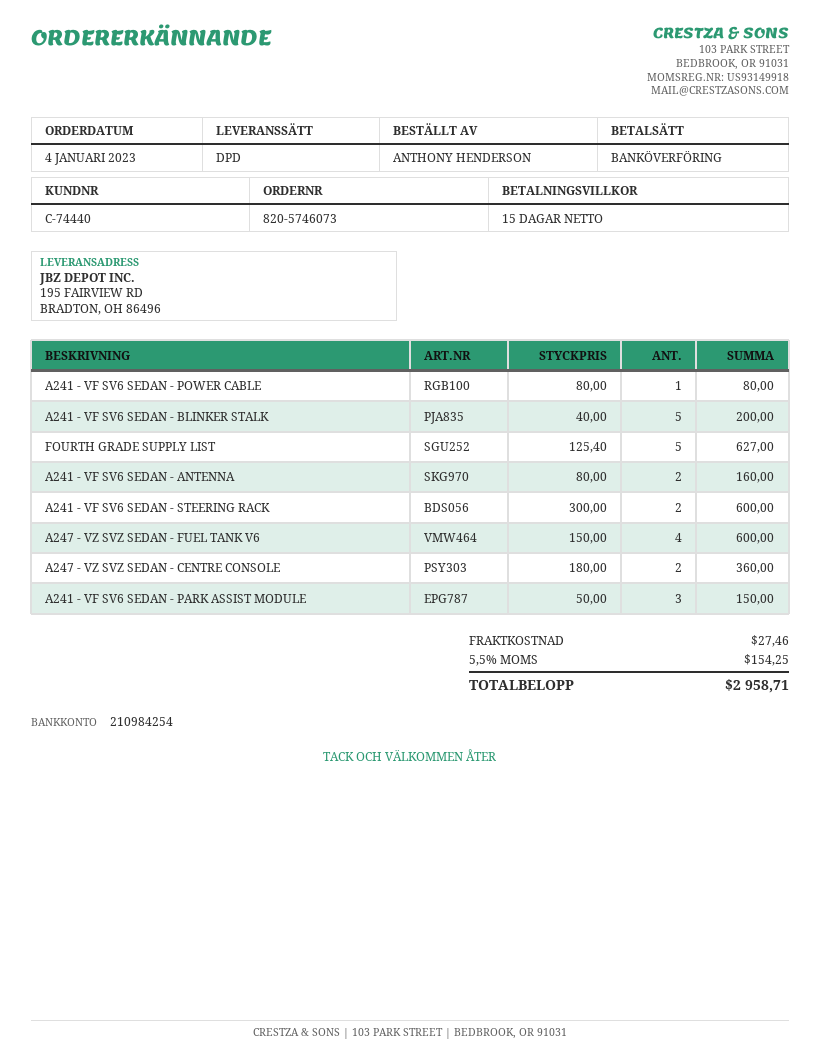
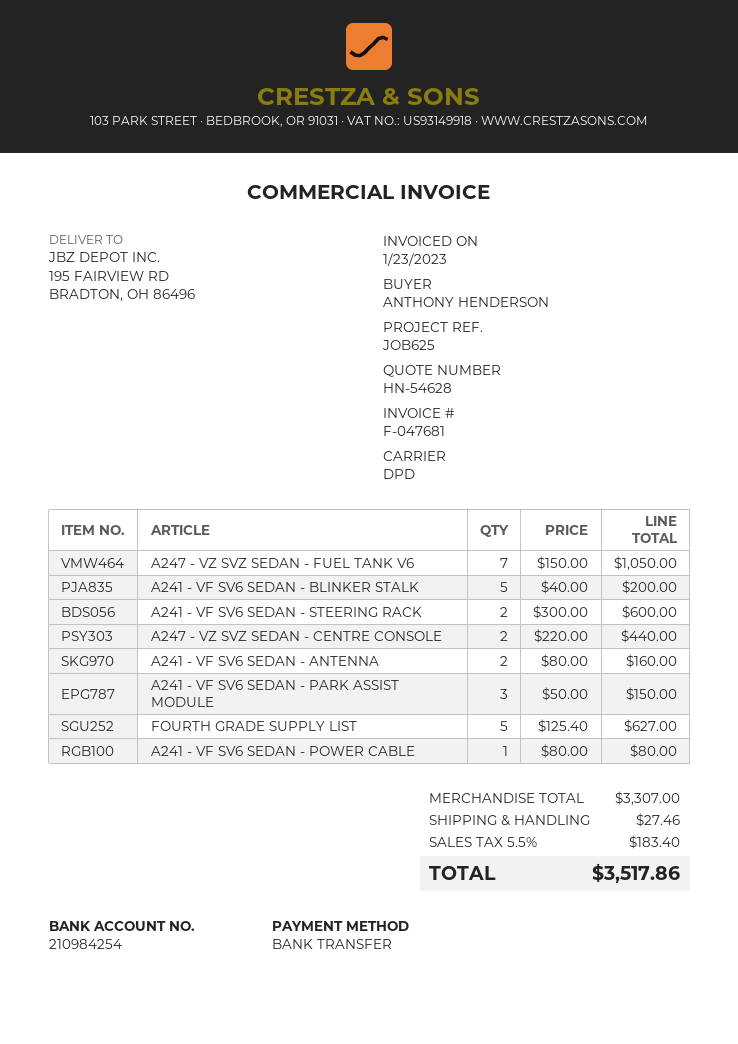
A247 - VZ SVZ SEDAN - FUEL TANK V6: 4 x 150.00 = 600.00 -> 7 x 150.00 = 1050.00
A247 - VZ SVZ SEDAN - CENTRE CONSOLE: 2 x 180.00 = 360.00 -> 2 x 220.00 = 440.00
tax: 5.5% = 154.25 -> 5.5% = 183.40
total: 2958.71 -> 3517.86

